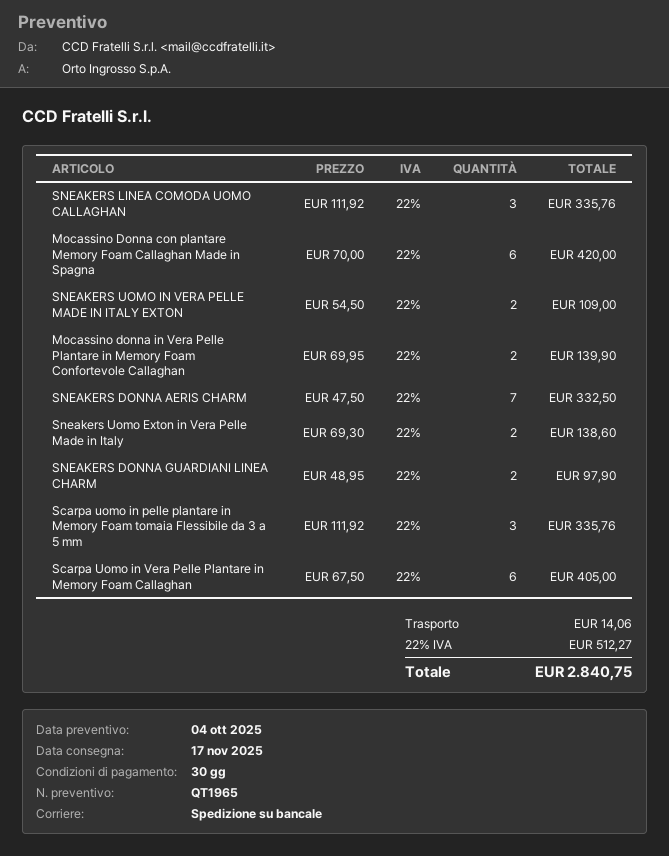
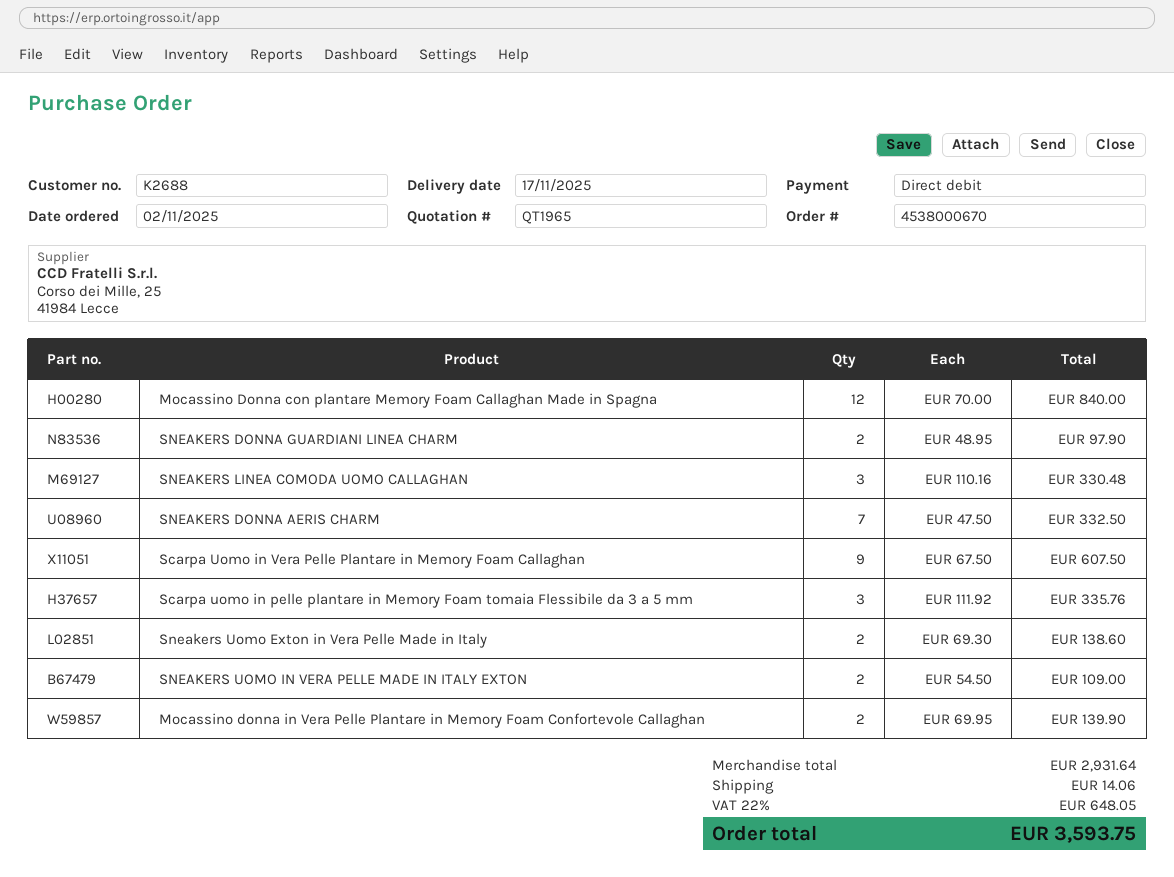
SNEAKERS LINEA COMODA UOMO CALLAGHAN: 3 x 111.92 = 335.76 -> 3 x 110.16 = 330.48
Mocassino Donna con plantare Memory Foam Callaghan Made in Spagna: 6 x 70.00 = 420.00 -> 12 x 70.00 = 840.00
Scarpa Uomo in Vera Pelle Plantare in Memory Foam Callaghan: 6 x 67.50 = 405.00 -> 9 x 67.50 = 607.50
tax: 22% = 512.27 -> 22% = 648.05
total: 2840.75 -> 3593.75

